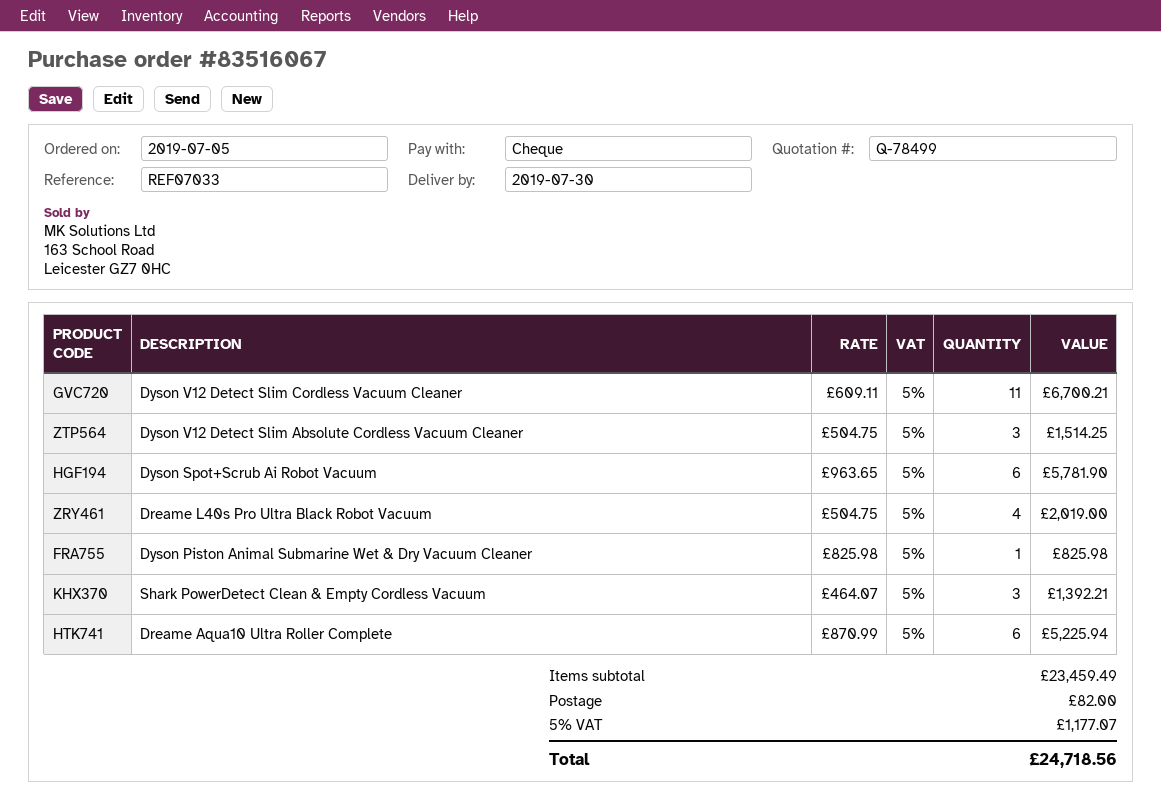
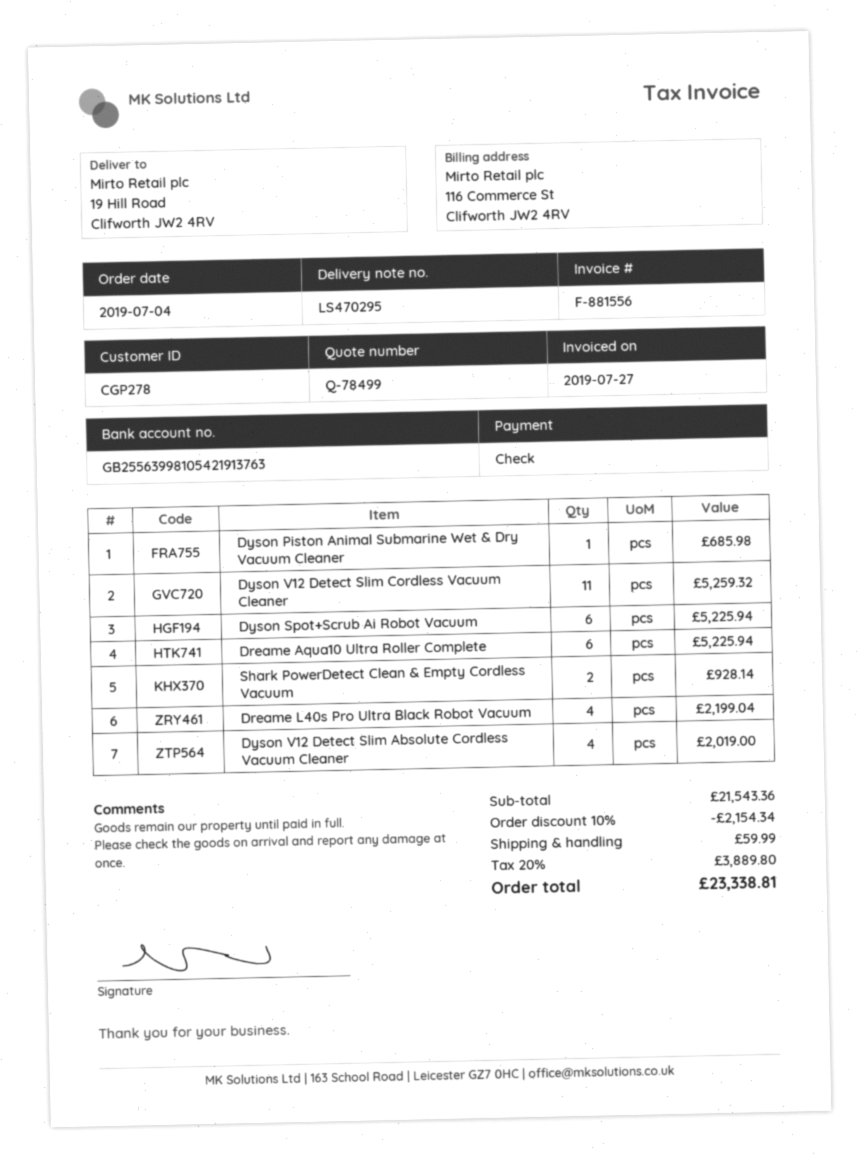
order date: 2019-07-05 -> 2019-07-04
Dyson V12 Detect Slim Cordless Vacuum Cleaner: 11 for 6700.21 -> 11 for 5259.32
Dyson V12 Detect Slim Absolute Cordless Vacuum Cleaner: 3 for 1514.25 -> 4 for 2019.00
Dyson Spot+Scrub Ai Robot Vacuum: 6 for 5781.90 -> 6 for 5225.94
Dreame L40s Pro Ultra Black Robot Vacuum: 4 for 2019.00 -> 4 for 2199.04
Dyson Piston Animal Submarine Wet & Dry Vacuum Cleaner: 1 for 825.98 -> 1 for 685.98
Shark PowerDetect Clean & Empty Cordless Vacuum: 3 for 1392.21 -> 2 for 928.14
subtotal: 23459.49 -> 21543.36
discount: none -> 10% = 2154.34
shipping: 82.00 -> 59.99
tax: 5% = 1177.07 -> 20% = 3889.80
total: 24718.56 -> 23338.81

